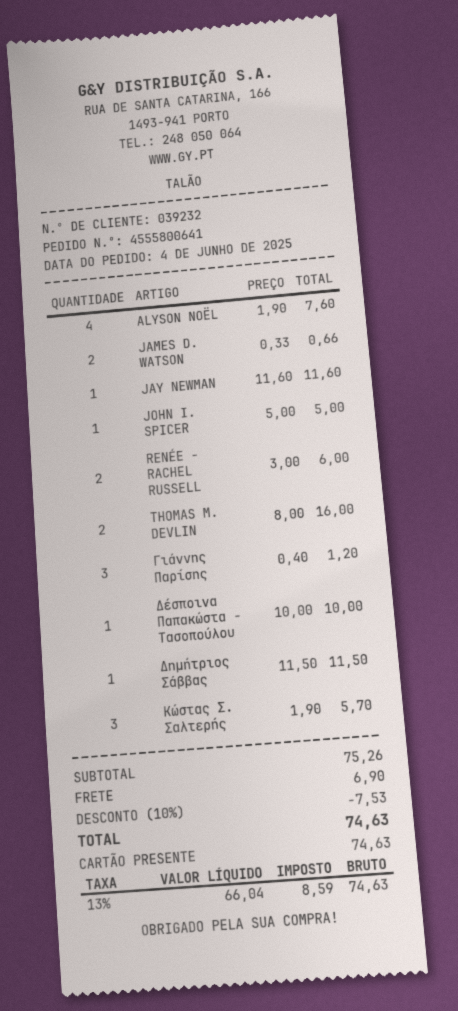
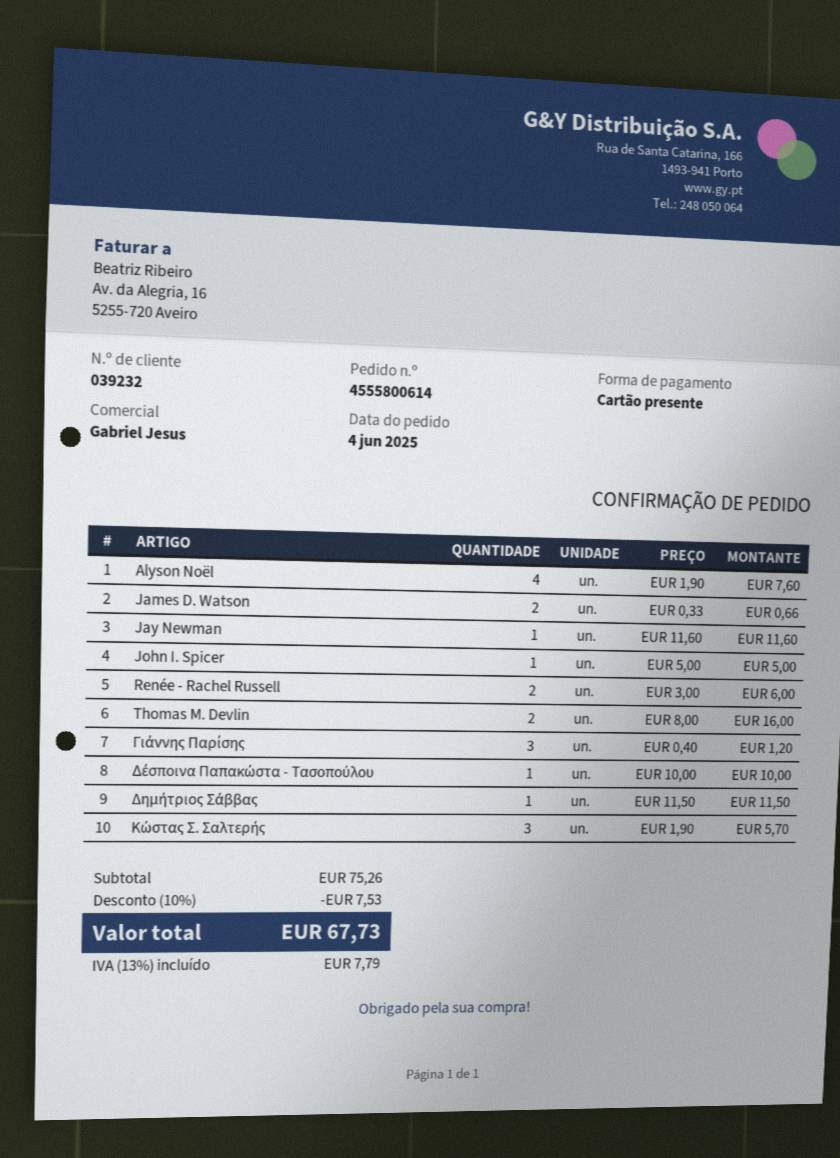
order number: 4555800641 -> 4555800614
shipping: 6.90 -> none
tax: 13% = 8.59 -> 13% = 7.79
total: 74.63 -> 67.73

